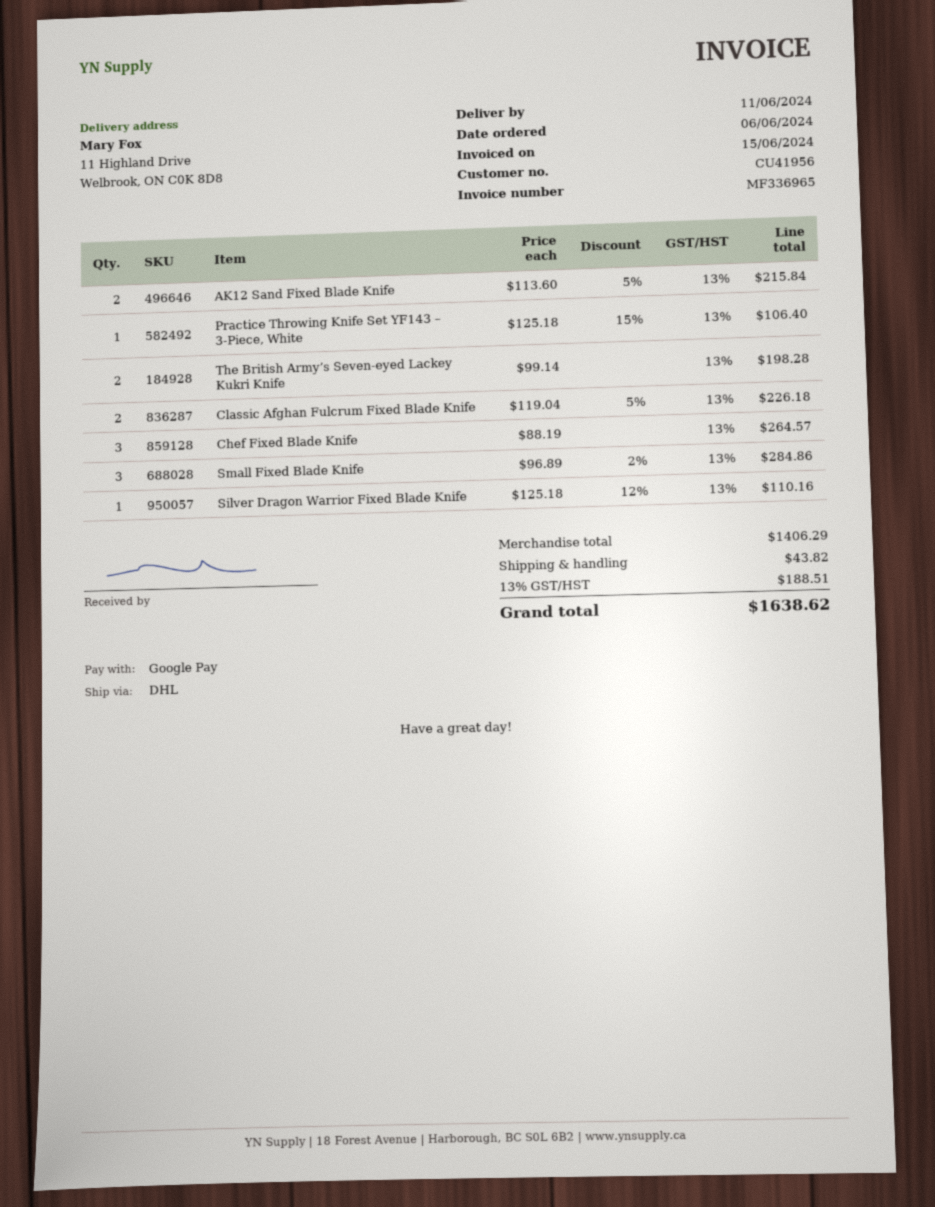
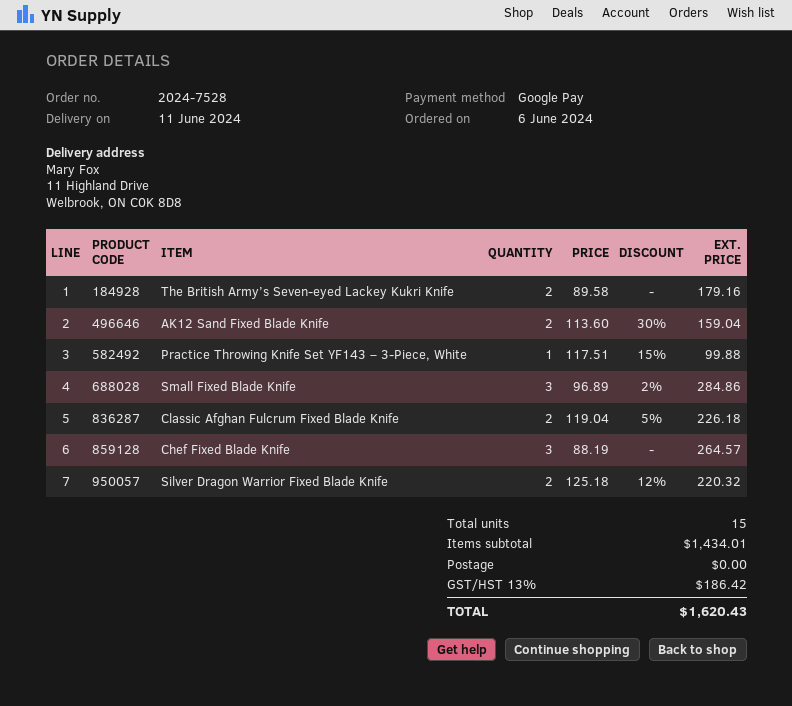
AK12 Sand Fixed Blade Knife: 2 x 113.60 - 5% = 215.84 -> 2 x 113.60 - 30% = 159.04
Practice Throwing Knife Set YF143 – 3-Piece, White: 1 x 125.18 - 15% = 106.40 -> 1 x 117.51 - 15% = 99.88
The British Army’s Seven-eyed Lackey Kukri Knife: 2 x 99.14 = 198.28 -> 2 x 89.58 = 179.16
Silver Dragon Warrior Fixed Blade Knife: 1 x 125.18 - 12% = 110.16 -> 2 x 125.18 - 12% = 220.32
subtotal: 1406.29 -> 1434.01
shipping: 43.82 -> 0.00
tax: 13% = 188.51 -> 13% = 186.42
total: 1638.62 -> 1620.43

